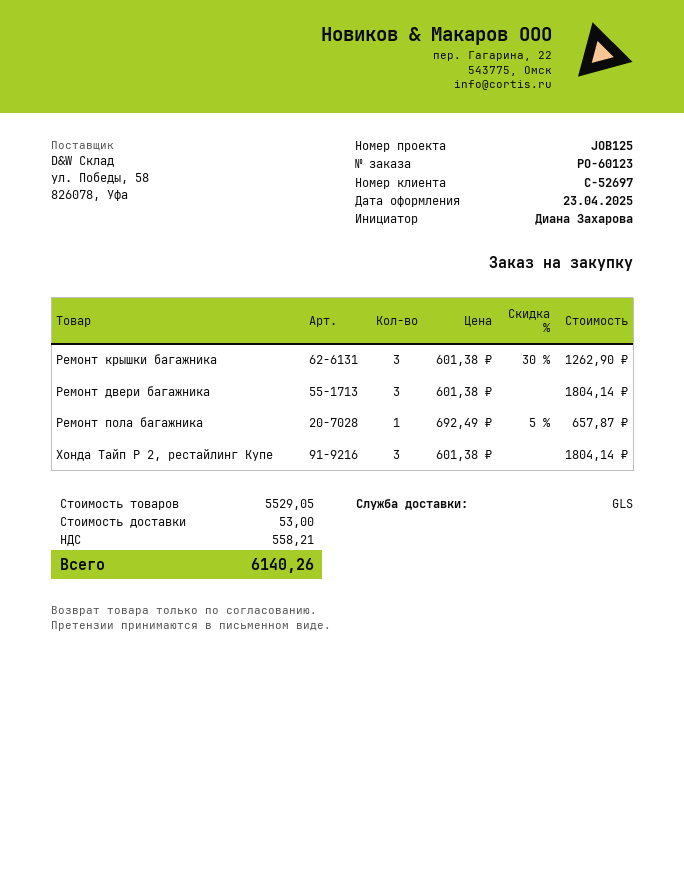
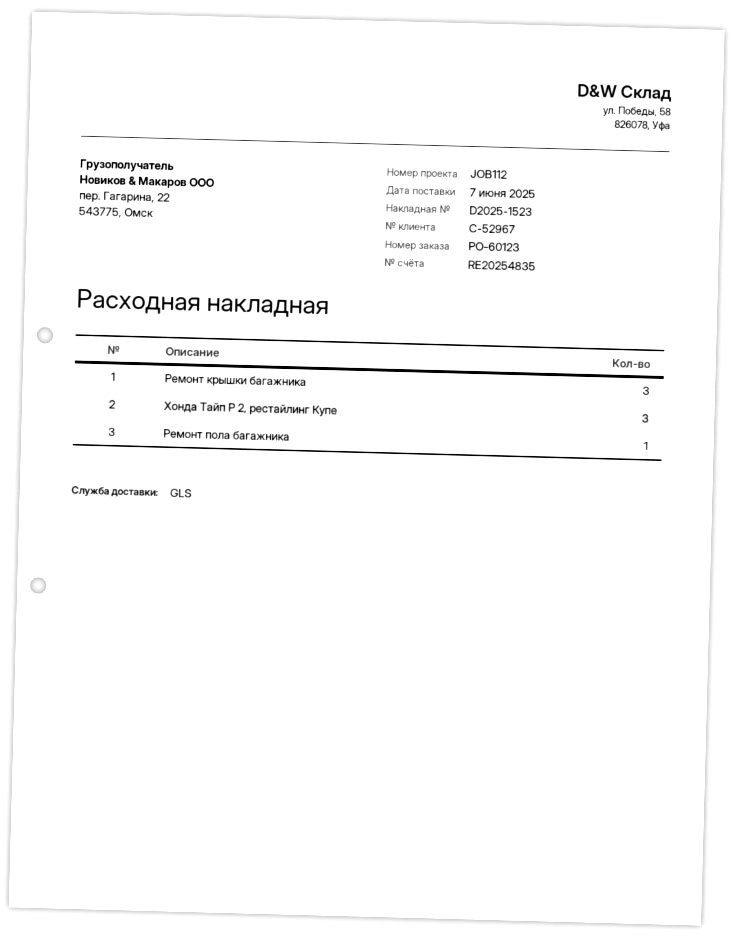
customer number: C-52697 -> C-52967
reference: JOB125 -> JOB112
Ремонт двери багажника: 3 -> none

